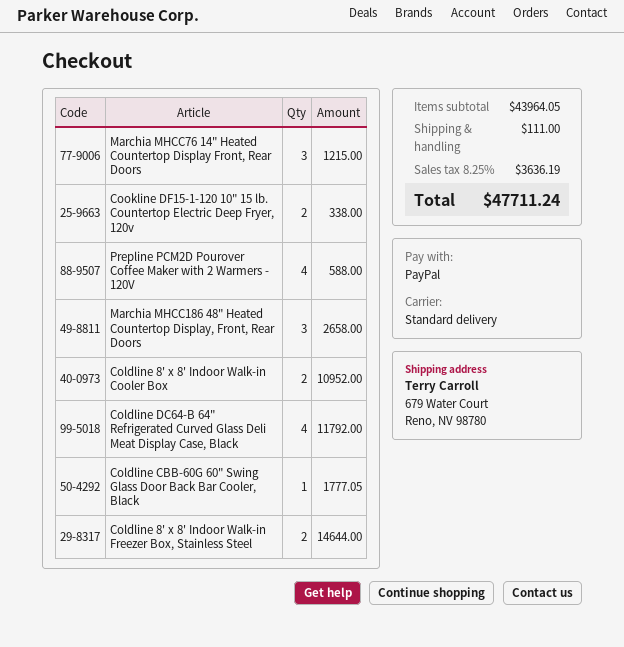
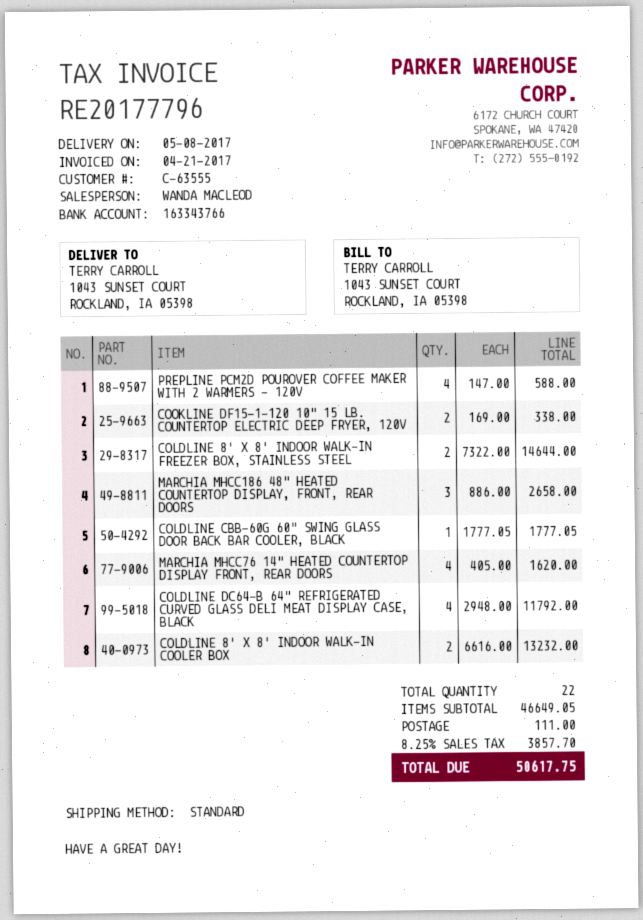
ship to: 679 Water Court, Reno, NV 98780 -> 1043 SUNSET COURT, ROCKLAND, IA 05398
Marchia MHCC76 14" Heated Countertop Display Front, Rear Doors: 3 for 1215.00 -> 4 for 1620.00
Coldline 8' x 8' Indoor Walk-in Cooler Box: 2 for 10952.00 -> 2 for 13232.00
subtotal: 43964.05 -> 46649.05
tax: 8.25% = 3636.19 -> 8.25% = 3857.70
total: 47711.24 -> 50617.75

